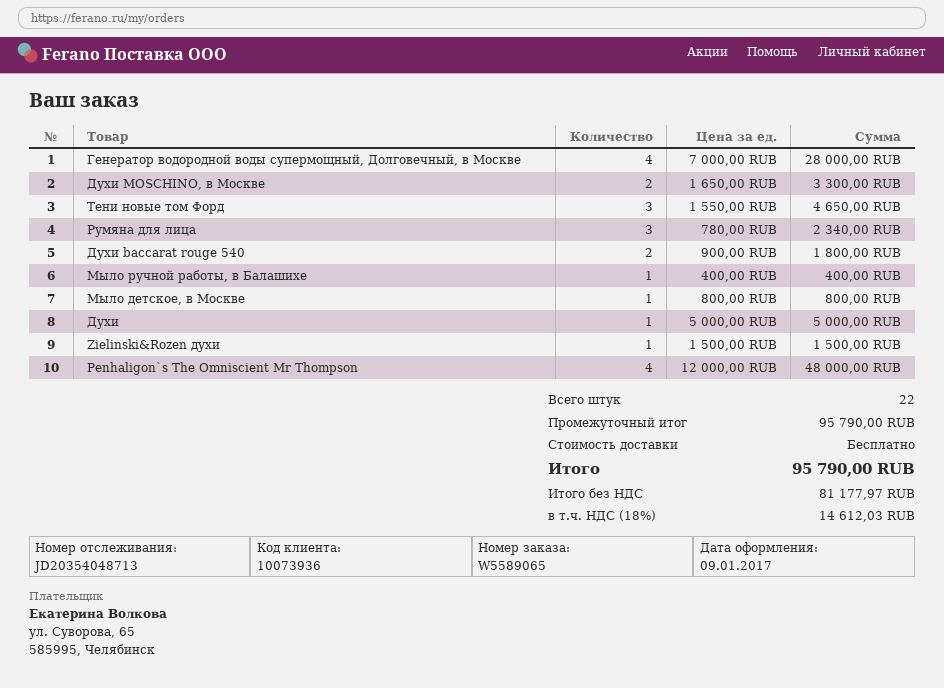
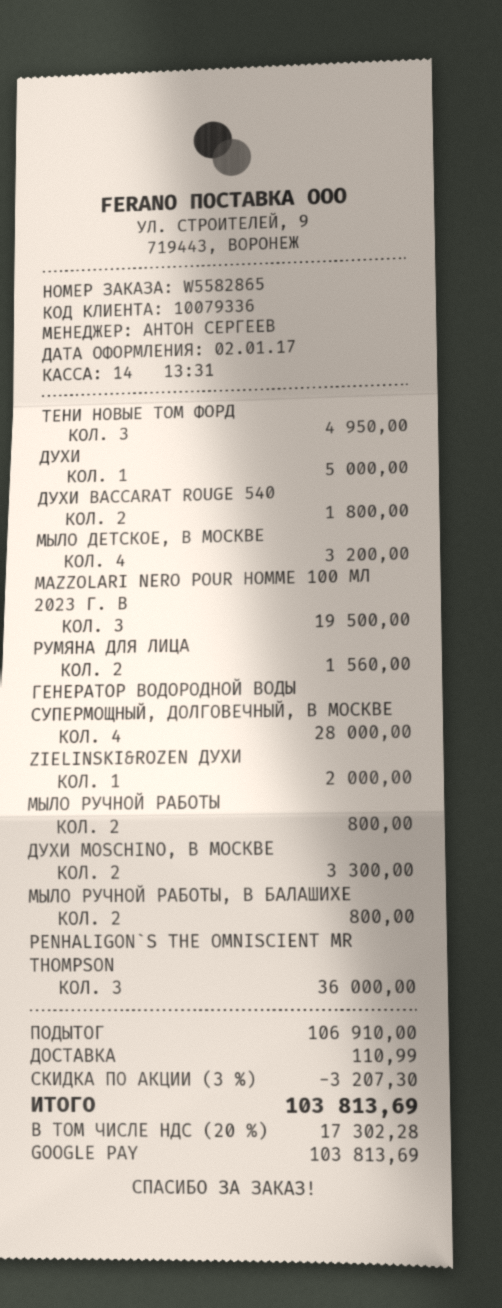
order number: W5589065 -> W5582865
order date: 2017-01-09 -> 2017-01-02
customer number: 10073936 -> 10079336
Тени новые том Форд: 3 for 4650.00 -> 3 for 4950.00
Румяна для лица: 3 for 2340.00 -> 2 for 1560.00
Мыло ручной работы, в Балашихе: 1 for 400.00 -> 2 for 800.00
Мыло детское, в Москве: 1 for 800.00 -> 4 for 3200.00
Zielinski&Rozen духи: 1 for 1500.00 -> 1 for 2000.00
Penhaligon`s The Omniscient Mr Thompson: 4 for 48000.00 -> 3 for 36000.00
MAZZOLARI NERO POUR HOMME 100 МЛ 2023 Г. В: none -> 3 for 19500.00
МЫЛО РУЧНОЙ РАБОТЫ: none -> 2 for 800.00
subtotal: 95790.00 -> 106910.00
discount: none -> 3% = 3207.30
shipping: 0.00 -> 110.99
tax: 18% = 14612.03 -> 20% = 17302.28
total: 95790.00 -> 103813.69

